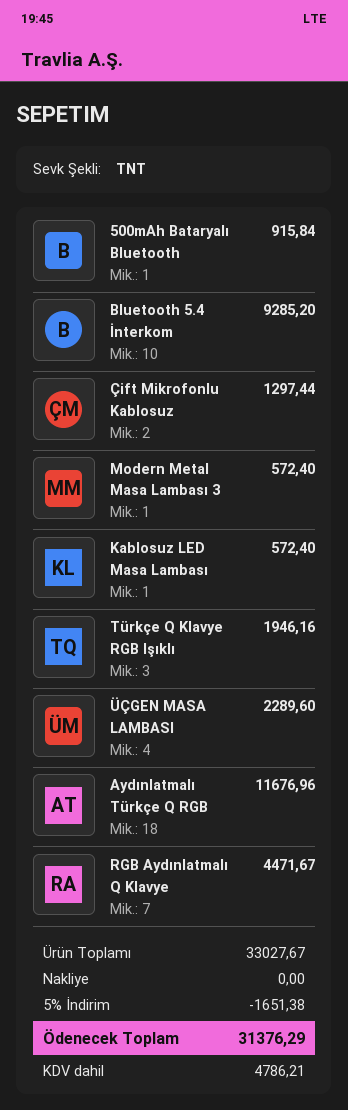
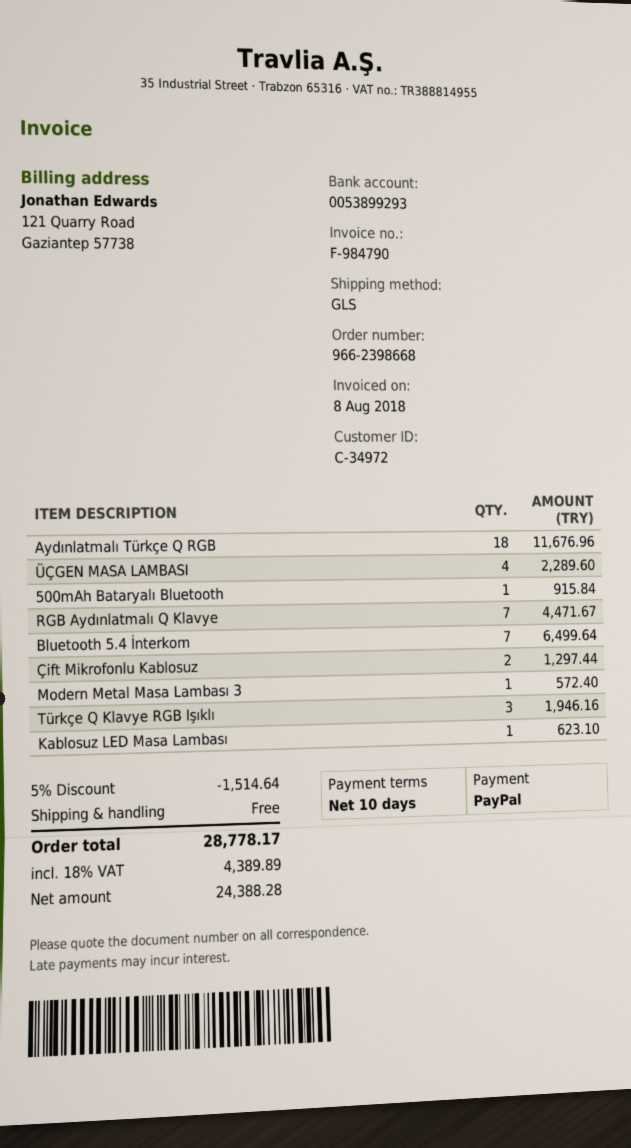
shipping method: TNT -> GLS
Bluetooth 5.4 İnterkom: 10 for 9285.20 -> 7 for 6499.64
Kablosuz LED Masa Lambası: 1 for 572.40 -> 1 for 623.10
discount: 5% = 1651.38 -> 5% = 1514.64
tax: 4786.21 -> 4389.89
total: 31376.29 -> 28778.17

